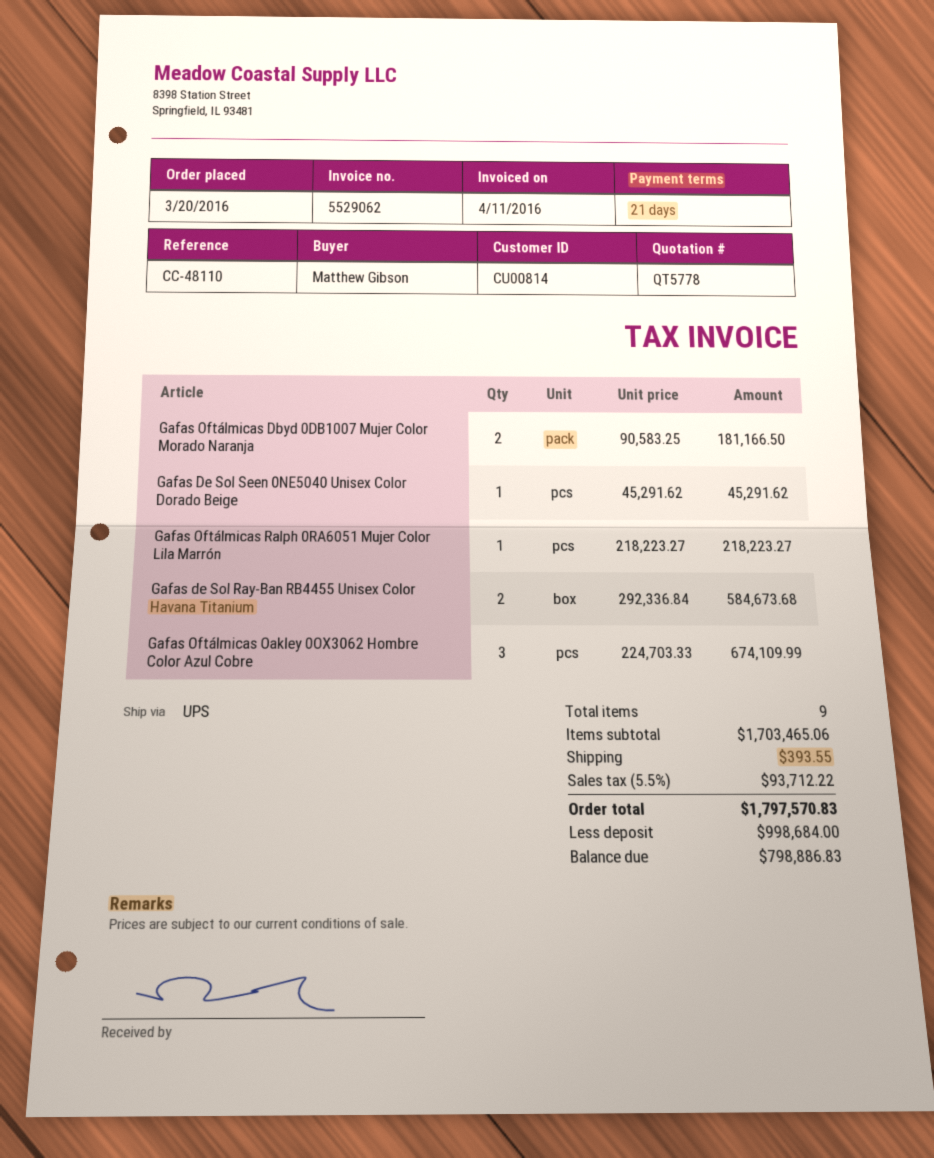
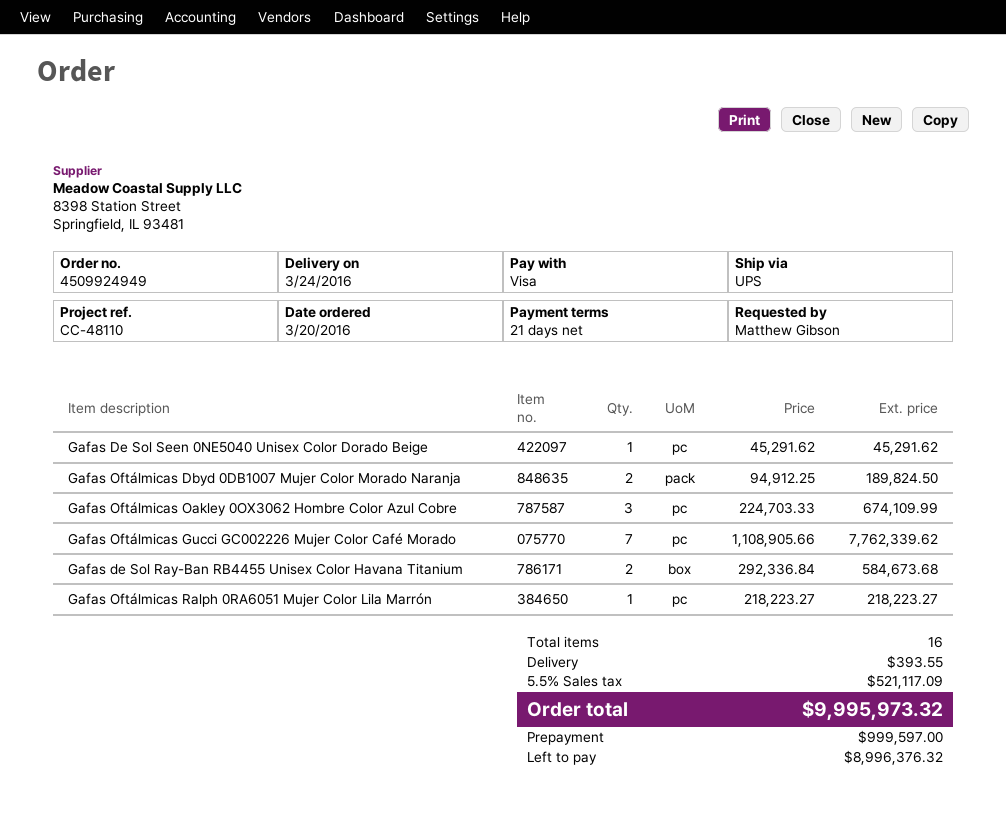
Gafas Oftálmicas Dbyd 0DB1007 Mujer Color Morado Naranja: 2 x 90583.25 = 181166.50 -> 2 x 94912.25 = 189824.50
Gafas Oftálmicas Gucci GC002226 Mujer Color Café Morado: none -> 7 x 1108905.66 = 7762339.62
total quantity: 9 -> 16
tax: 5.5% = 93712.22 -> 5.5% = 521117.09
total: 1797570.83 -> 9995973.32
deposit: 998684.00 -> 999597.00
balance: 798886.83 -> 8996376.32

